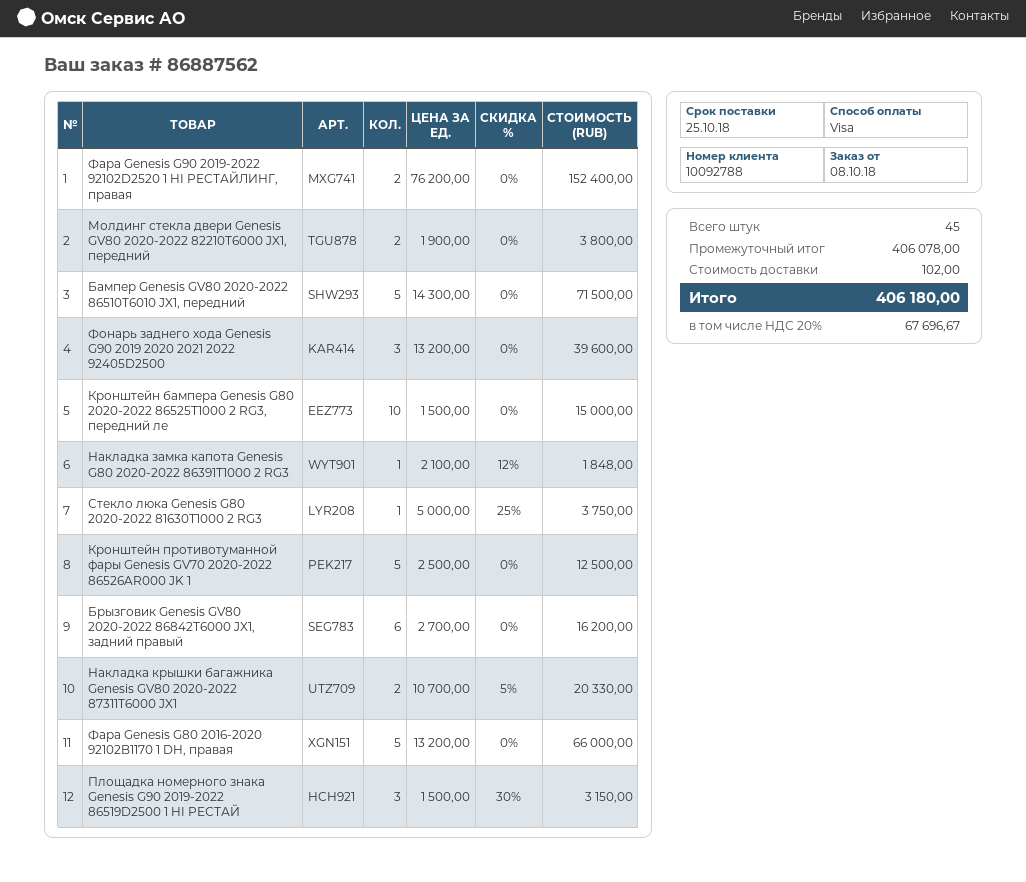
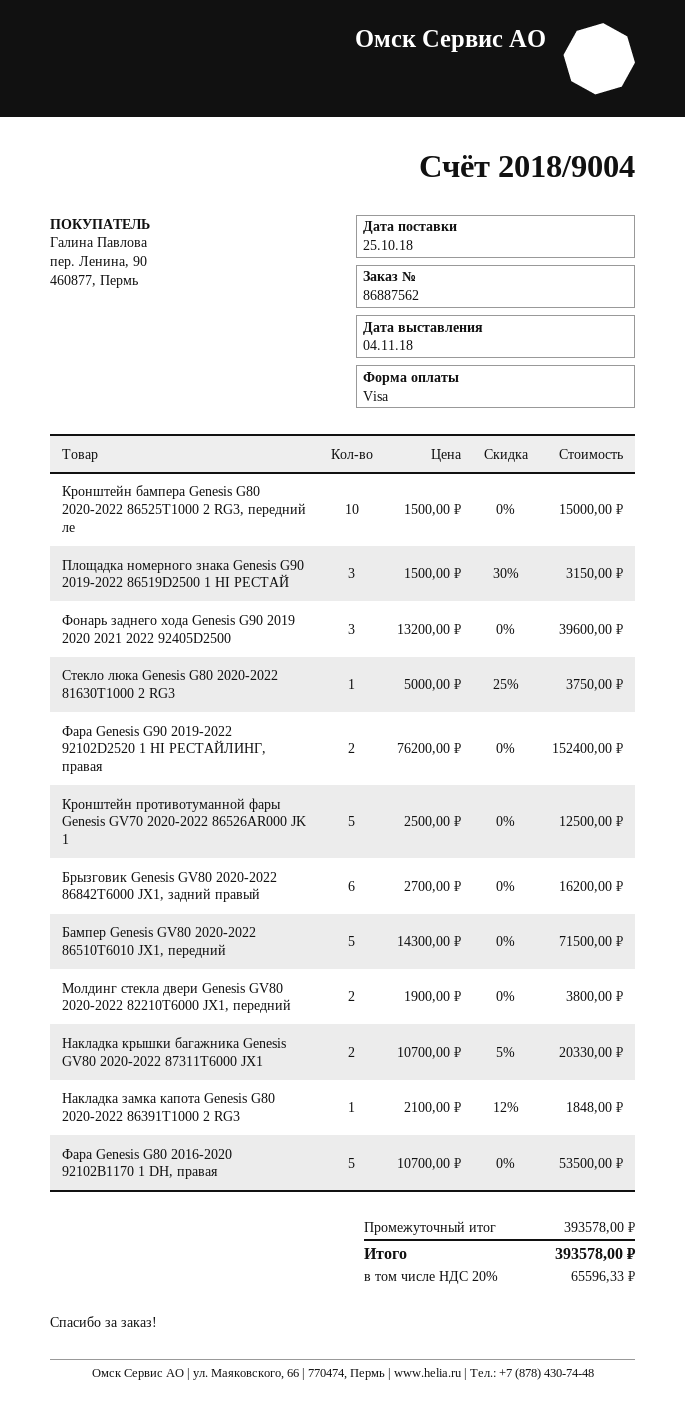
Фара Genesis G80 2016-2020 92102B1170 1 DH, правая: 5 x 13200.00 = 66000.00 -> 5 x 10700.00 = 53500.00
subtotal: 406078.00 -> 393578.00
shipping: 102.00 -> none
tax: 20% = 67696.67 -> 20% = 65596.33
total: 406180.00 -> 393578.00

